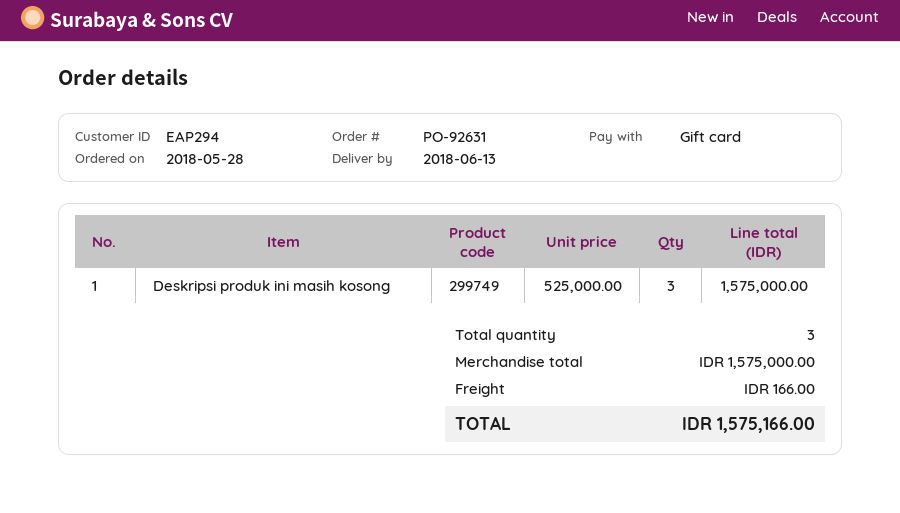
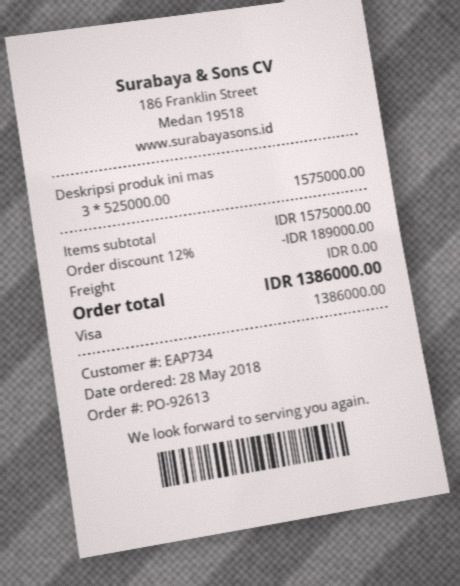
order number: PO-92631 -> PO-92613
customer number: EAP294 -> EAP734
payment method: gift card -> Visa
discount: none -> 12% = 189000.00
shipping: 166.00 -> 0.00
total: 1575166.00 -> 1386000.00

